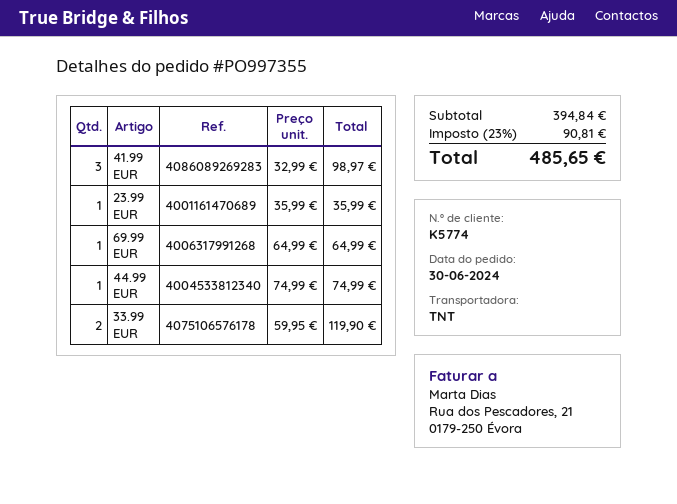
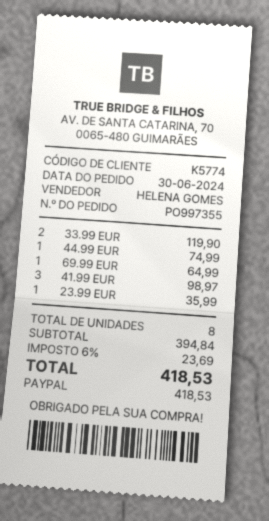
tax: 23% = 90.81 -> 6% = 23.69
total: 485.65 -> 418.53

